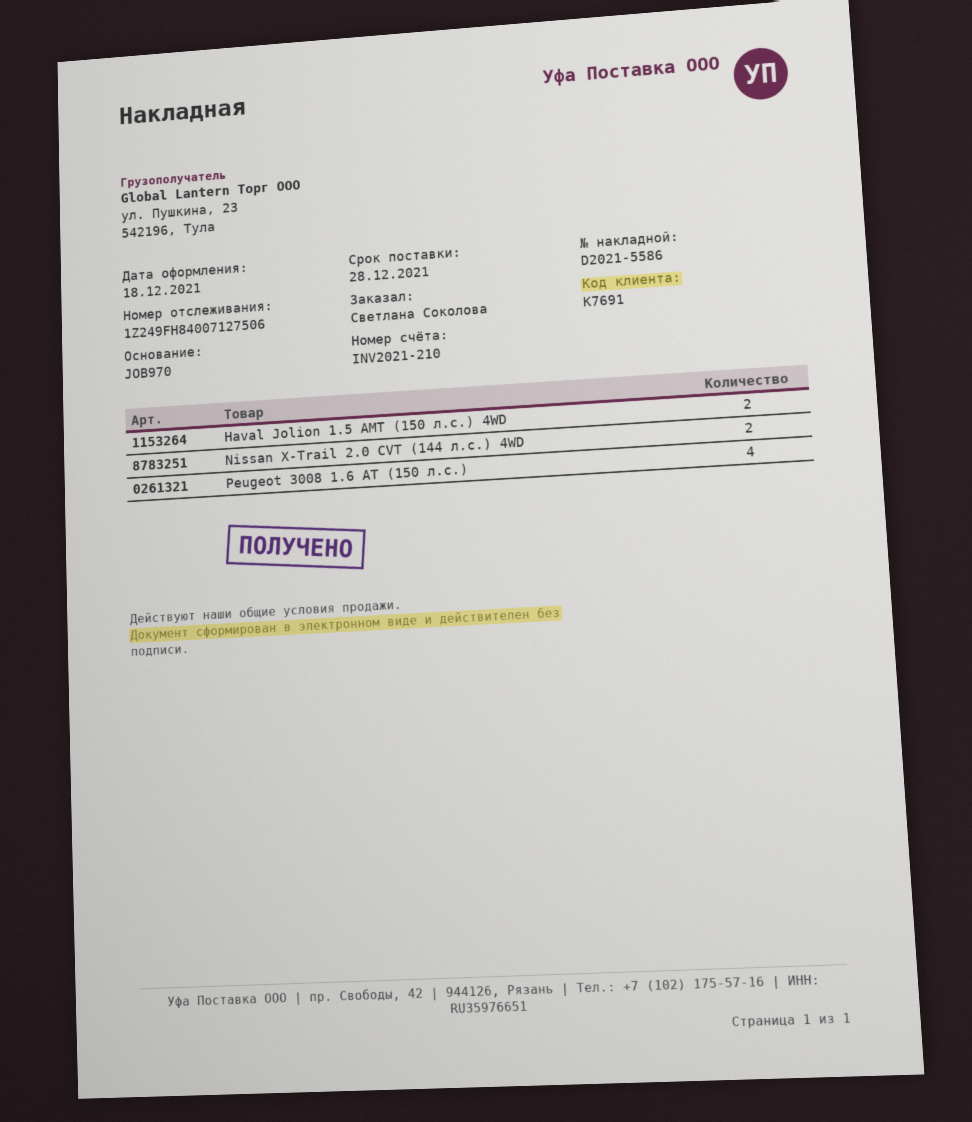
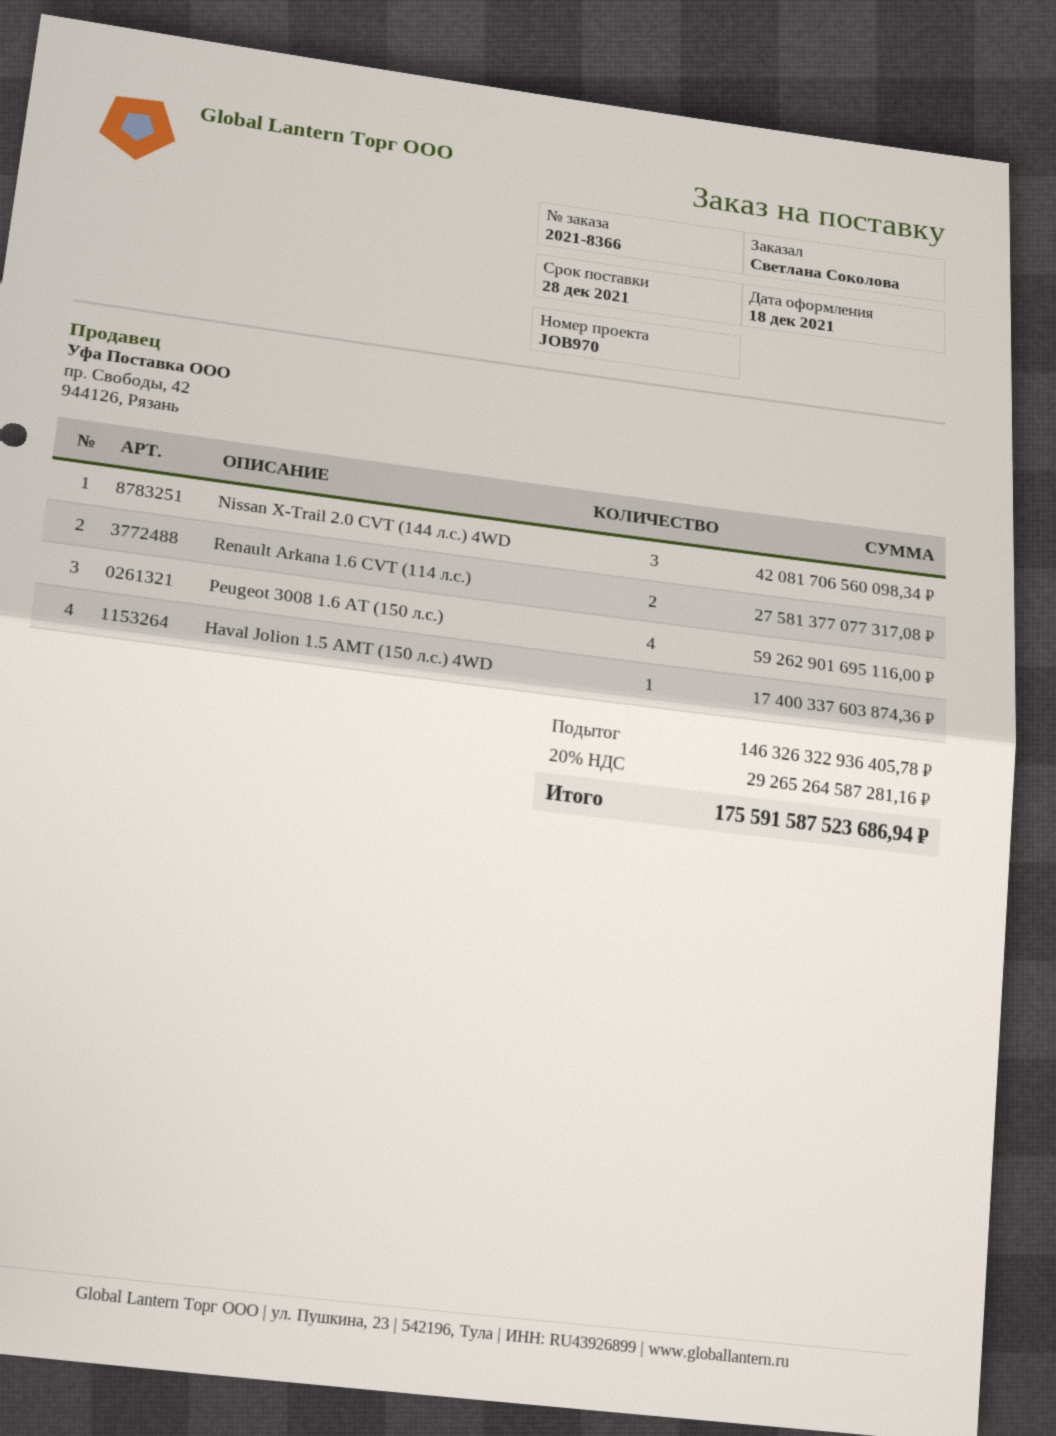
Haval Jolion 1.5 AMT (150 л.с.) 4WD: 2 -> 1
Nissan X-Trail 2.0 CVT (144 л.с.) 4WD: 2 -> 3
Renault Arkana 1.6 CVT (114 л.с.): none -> 2

